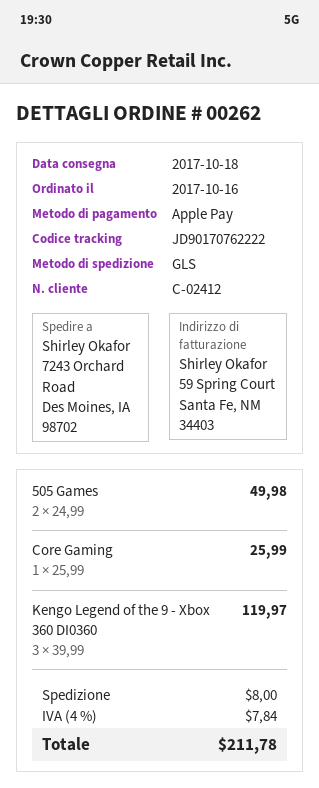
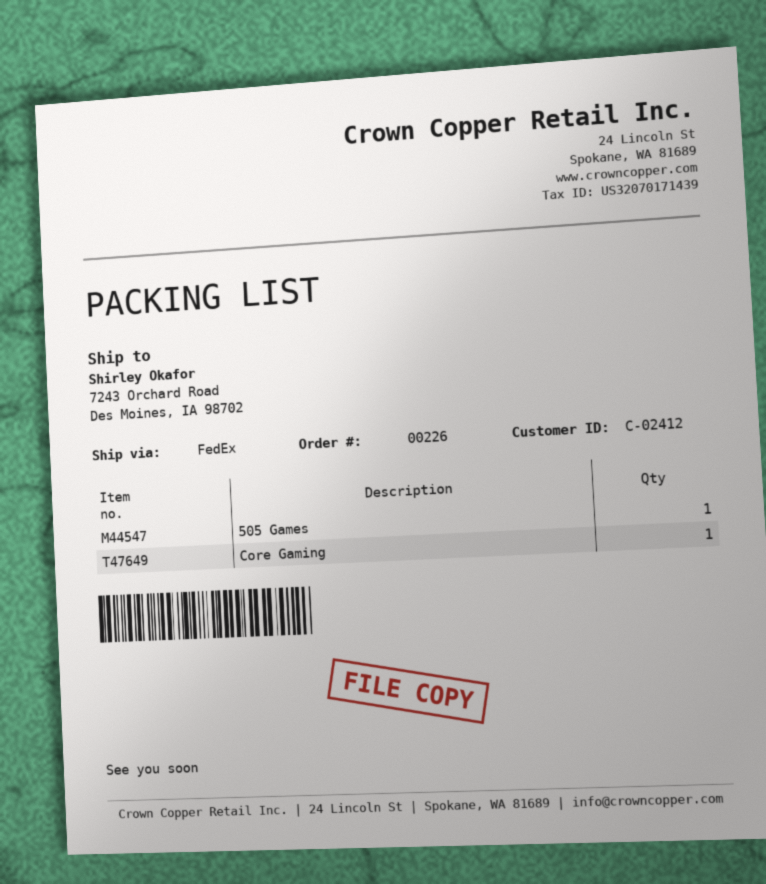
order number: 00262 -> 00226
shipping method: GLS -> FedEx
505 Games: 2 -> 1
Kengo Legend of the 9 - Xbox 360 DI0360: 3 -> none

